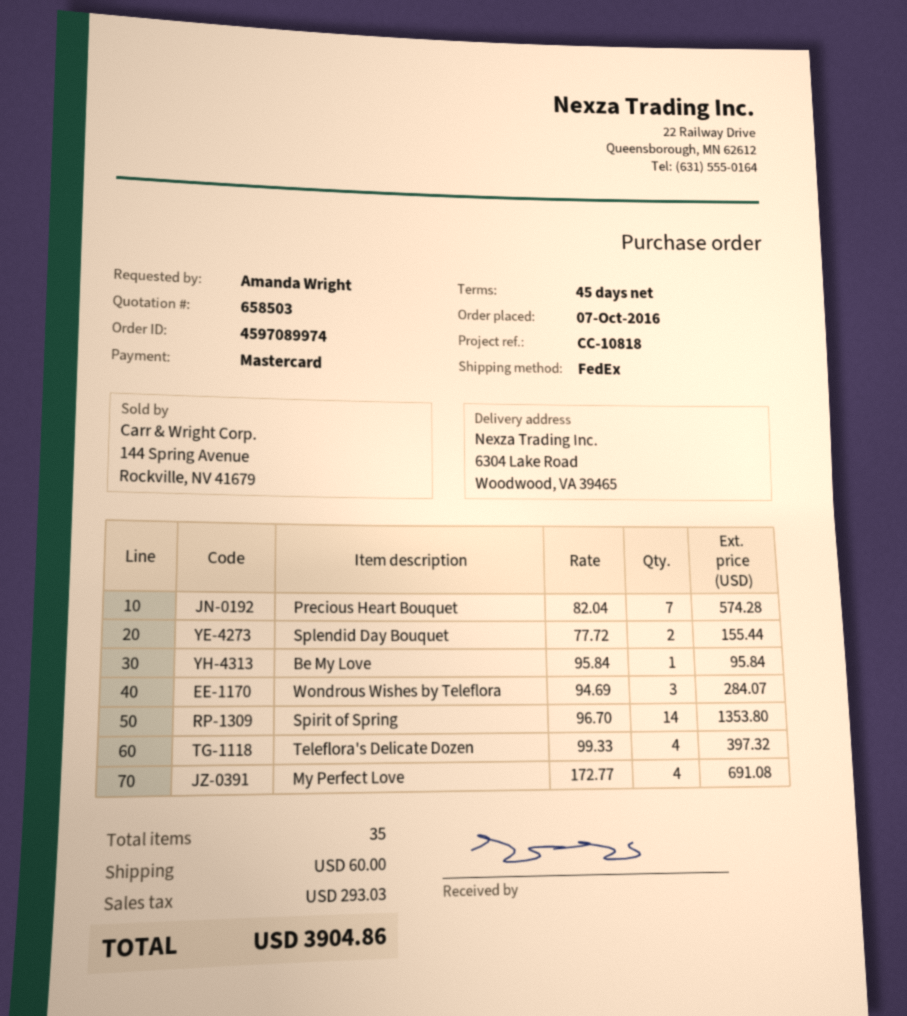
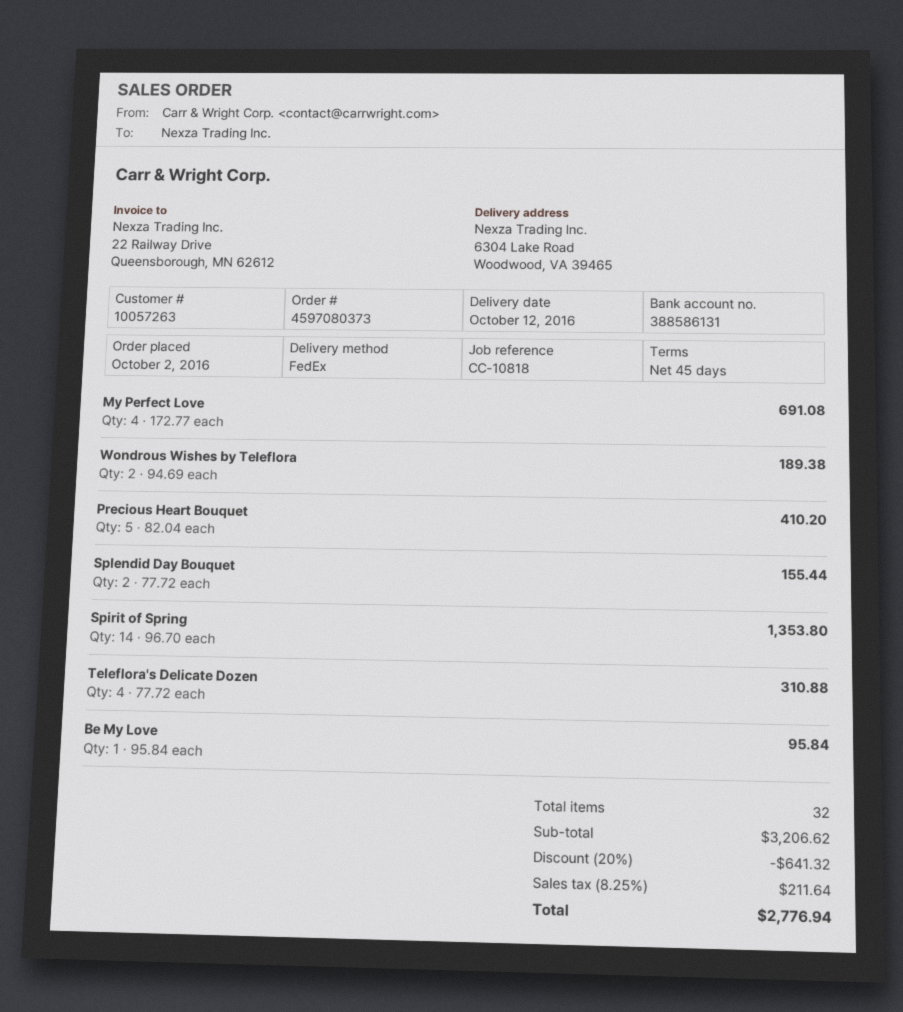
order number: 4597089974 -> 4597080373
order date: 2016-10-07 -> 2016-10-02
Precious Heart Bouquet: 7 x 82.04 = 574.28 -> 5 x 82.04 = 410.20
Wondrous Wishes by Teleflora: 3 x 94.69 = 284.07 -> 2 x 94.69 = 189.38
Teleflora's Delicate Dozen: 4 x 99.33 = 397.32 -> 4 x 77.72 = 310.88
total quantity: 35 -> 32
discount: none -> 20% = 641.32
shipping: 60.00 -> none
tax: 293.03 -> 211.64
total: 3904.86 -> 2776.94

